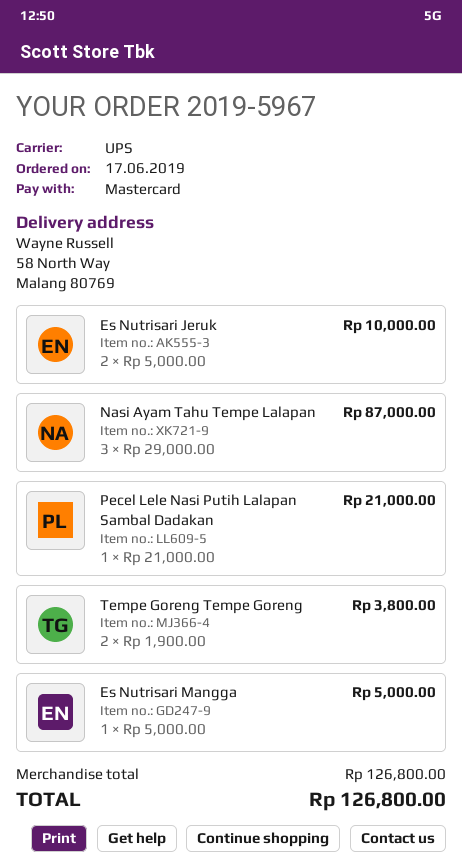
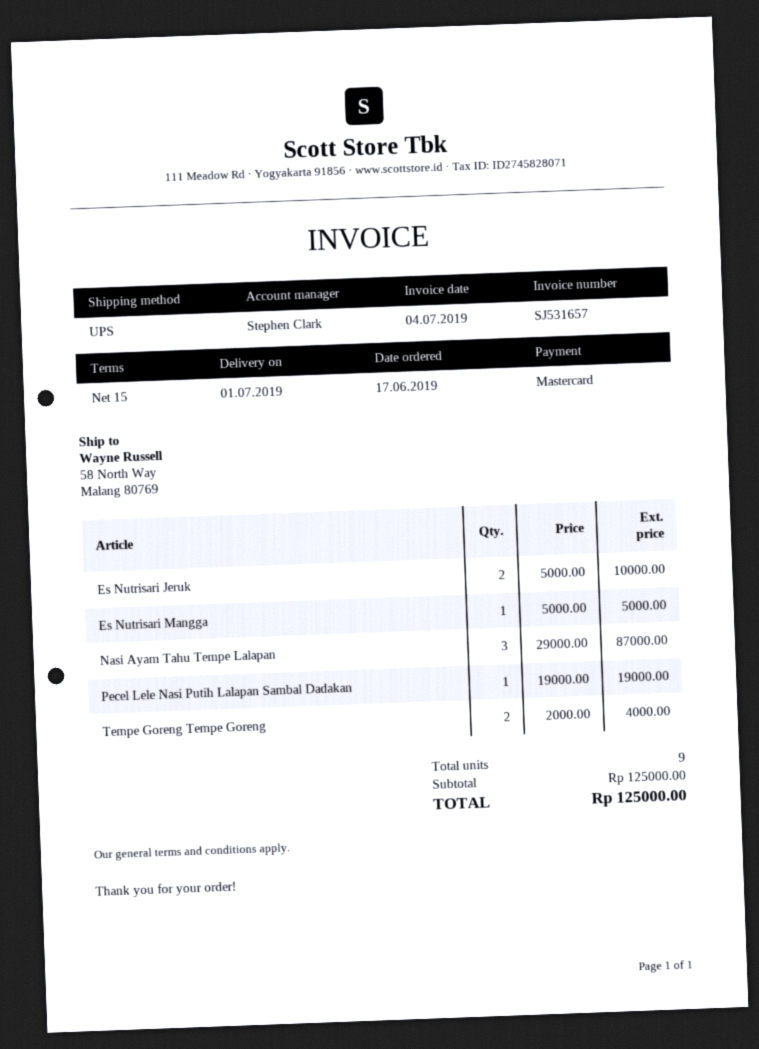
Pecel Lele Nasi Putih Lalapan Sambal Dadakan: 1 x 21000.00 = 21000.00 -> 1 x 19000.00 = 19000.00
Tempe Goreng Tempe Goreng: 2 x 1900.00 = 3800.00 -> 2 x 2000.00 = 4000.00
subtotal: 126800.00 -> 125000.00
total: 126800.00 -> 125000.00

